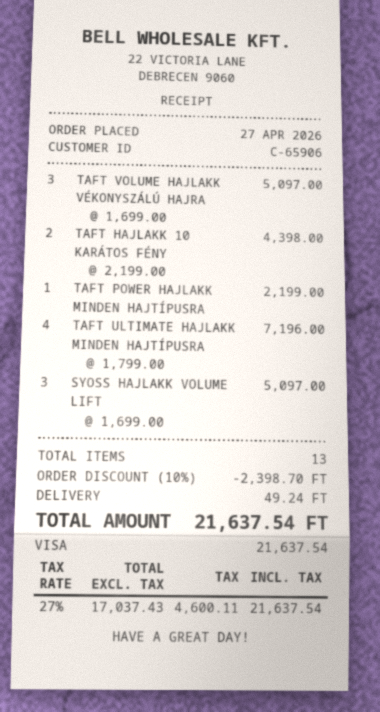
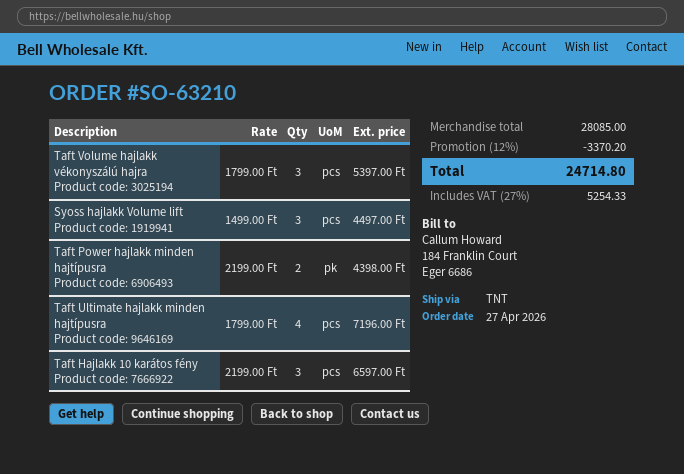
TAFT VOLUME HAJLAKK VÉKONYSZÁLÚ HAJRA: 3 x 1699.00 = 5097.00 -> 3 x 1799.00 = 5397.00
TAFT HAJLAKK 10 KARÁTOS FÉNY: 2 x 2199.00 = 4398.00 -> 3 x 2199.00 = 6597.00
TAFT POWER HAJLAKK MINDEN HAJTÍPUSRA: 1 x 2199.00 = 2199.00 -> 2 x 2199.00 = 4398.00
SYOSS HAJLAKK VOLUME LIFT: 3 x 1699.00 = 5097.00 -> 3 x 1499.00 = 4497.00
discount: 10% = 2398.70 -> 12% = 3370.20
shipping: 49.24 -> none
tax: 27% = 4600.11 -> 27% = 5254.33
total: 21637.54 -> 24714.80

